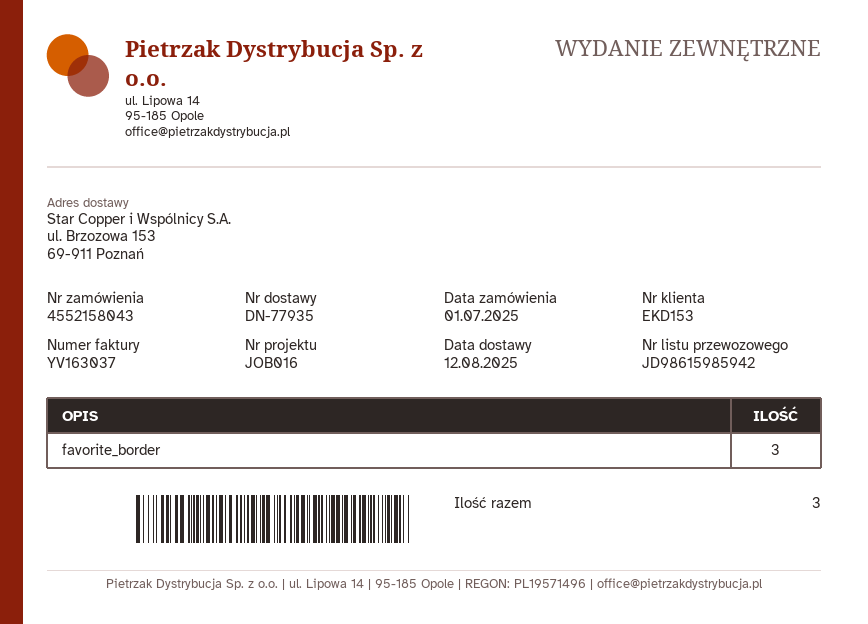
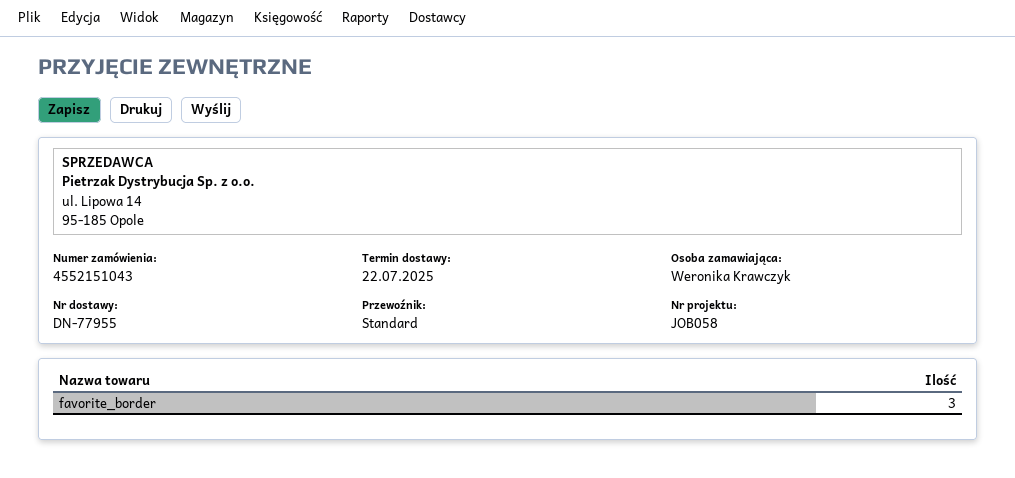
order number: 4552158043 -> 4552151043
delivery note number: DN-77935 -> DN-77955
delivery date: 2025-08-12 -> 2025-07-22
reference: JOB016 -> JOB058

